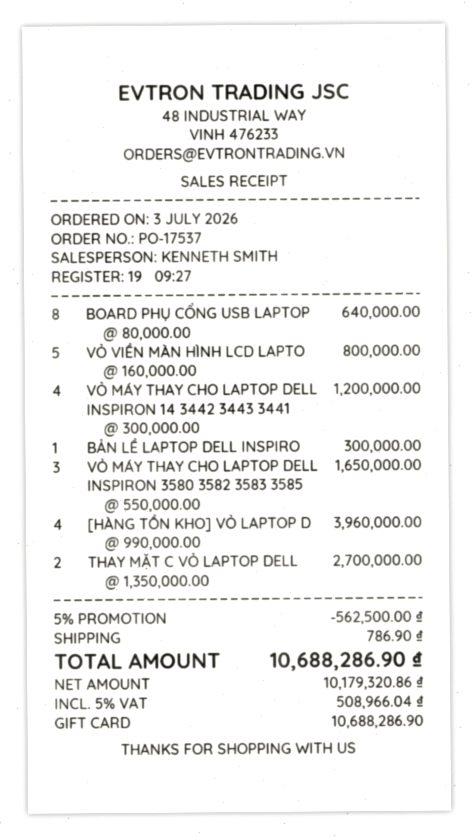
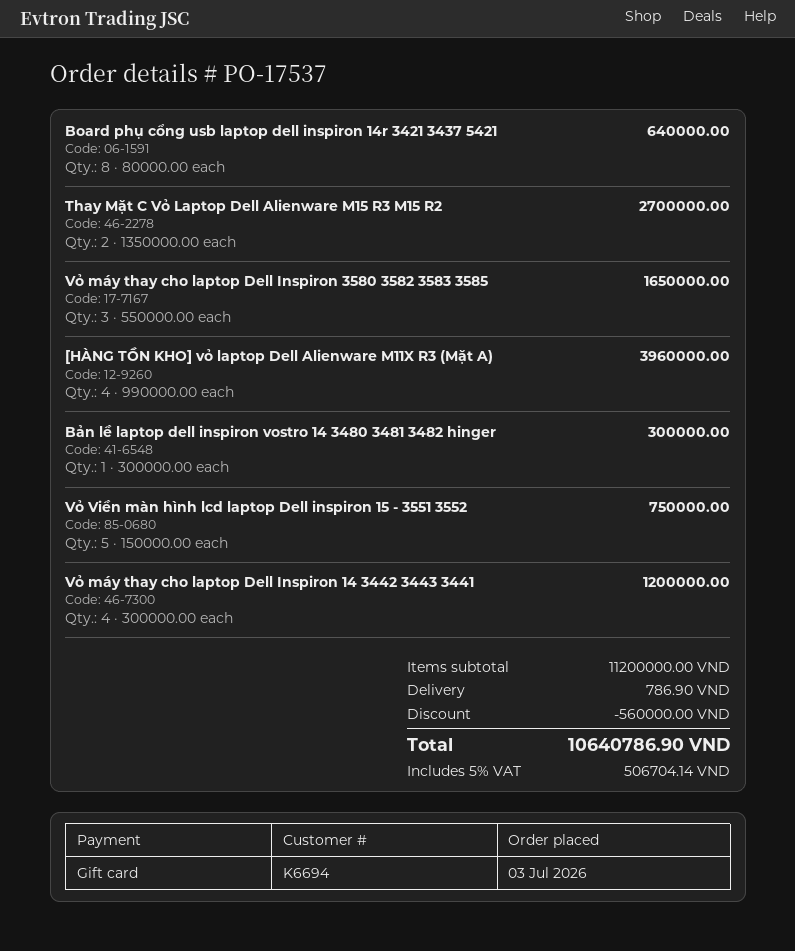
VỎ VIỀN MÀN HÌNH LCD LAPTO: 5 x 160000.00 = 800000.00 -> 5 x 150000.00 = 750000.00
discount: 562500.00 -> 560000.00
tax: 5% = 508966.04 -> 5% = 506704.14
total: 10688286.90 -> 10640786.90

